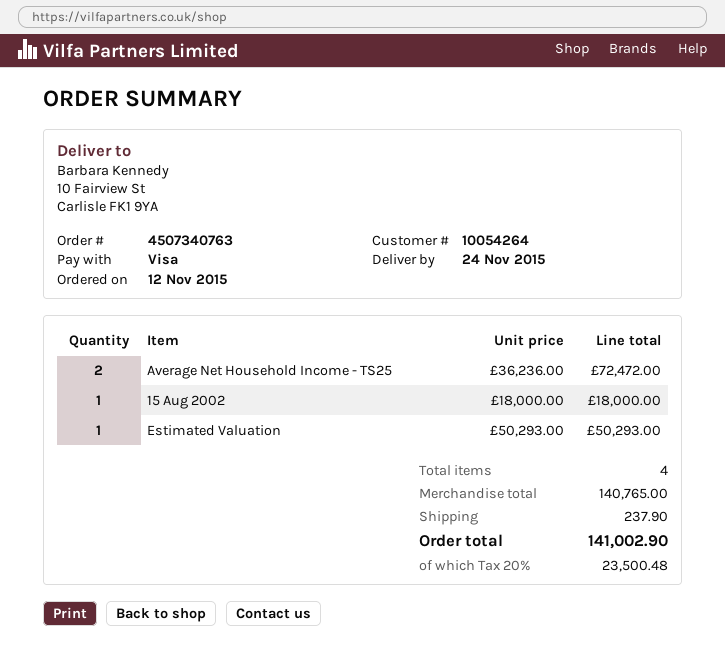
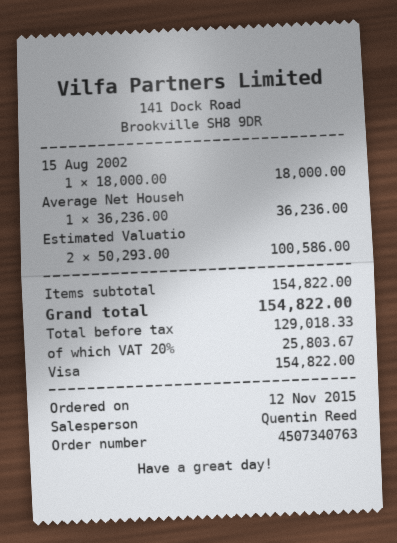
Average Net Household Income - TS25: 2 x 36236.00 = 72472.00 -> 1 x 36236.00 = 36236.00
Estimated Valuation: 1 x 50293.00 = 50293.00 -> 2 x 50293.00 = 100586.00
subtotal: 140765.00 -> 154822.00
shipping: 237.90 -> none
tax: 20% = 23500.48 -> 20% = 25803.67
total: 141002.90 -> 154822.00

